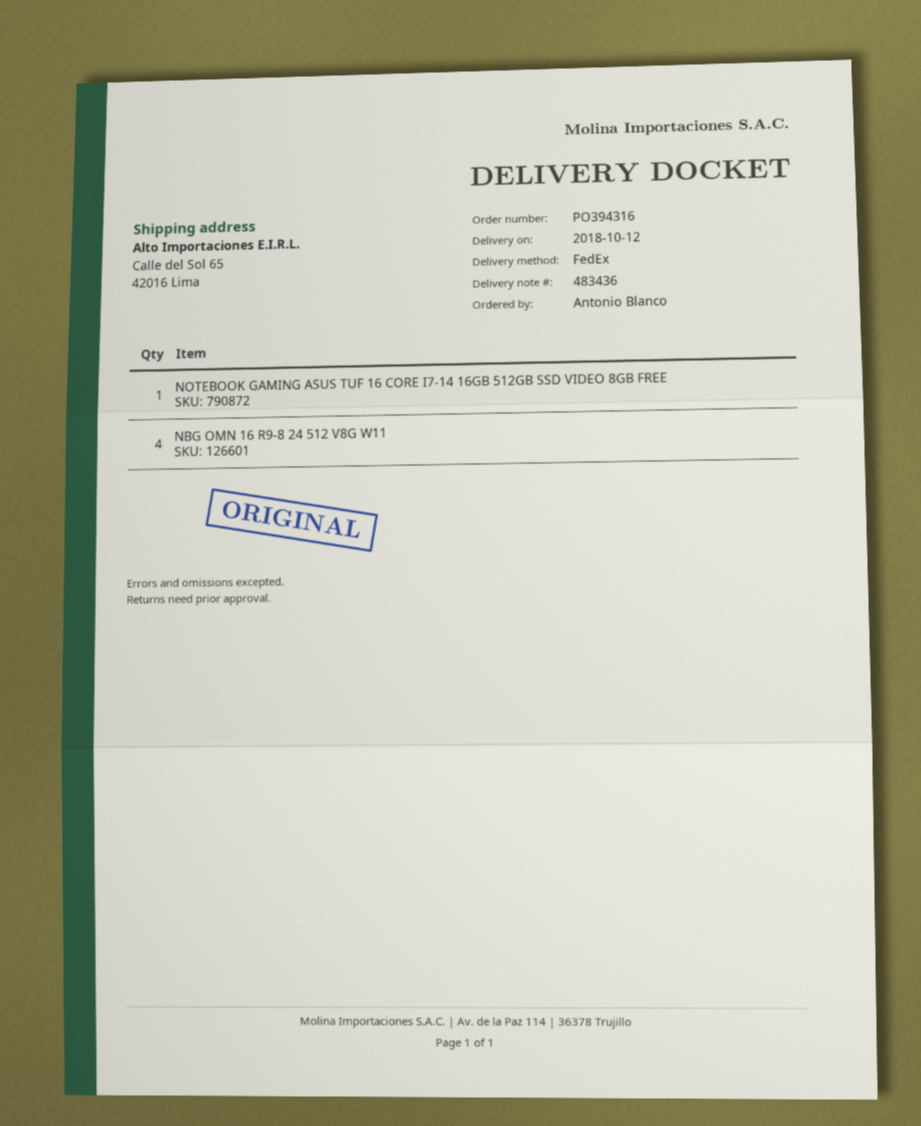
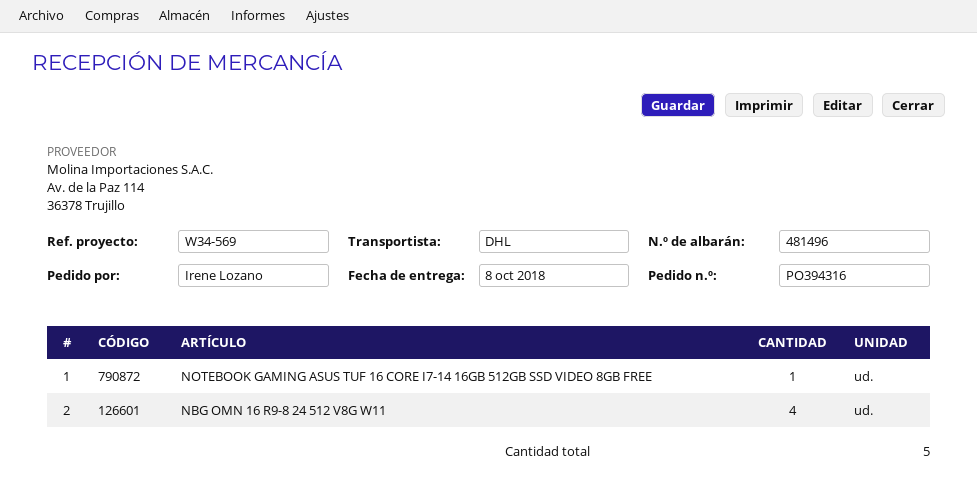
delivery note number: 483436 -> 481496
delivery date: 2018-10-12 -> 2018-10-08
ordered by: Antonio Blanco -> Irene Lozano
shipping method: FedEx -> DHL

